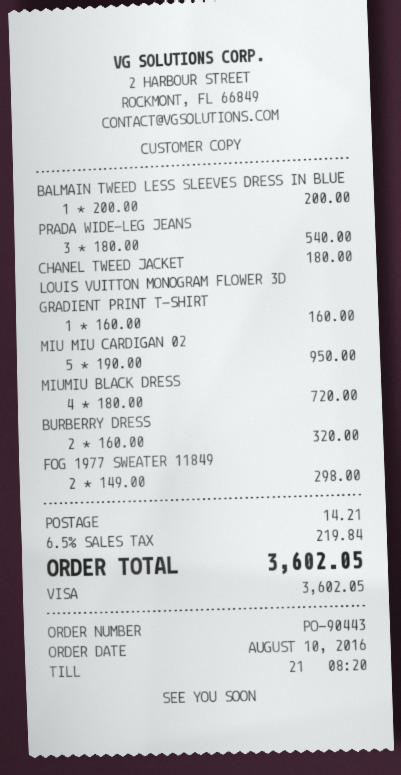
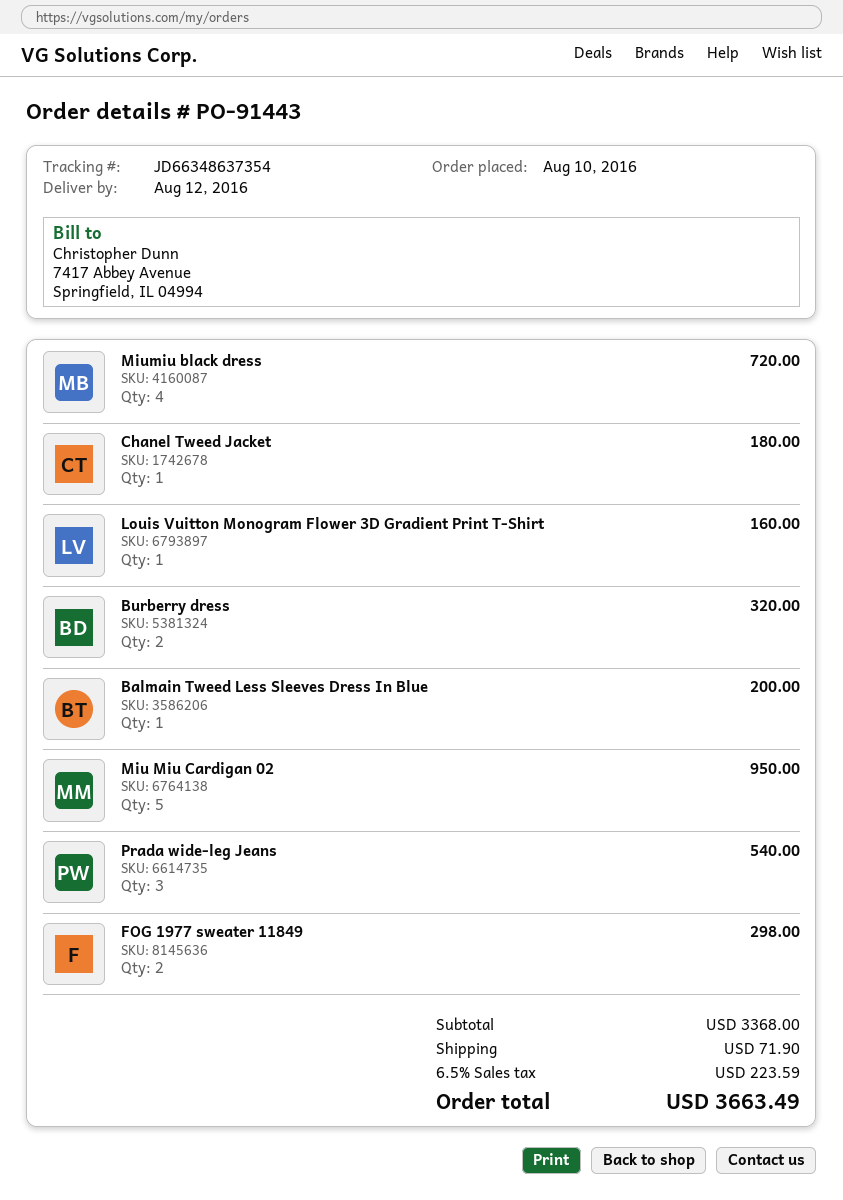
order number: PO-90443 -> PO-91443
shipping: 14.21 -> 71.90
tax: 6.5% = 219.84 -> 6.5% = 223.59
total: 3602.05 -> 3663.49

